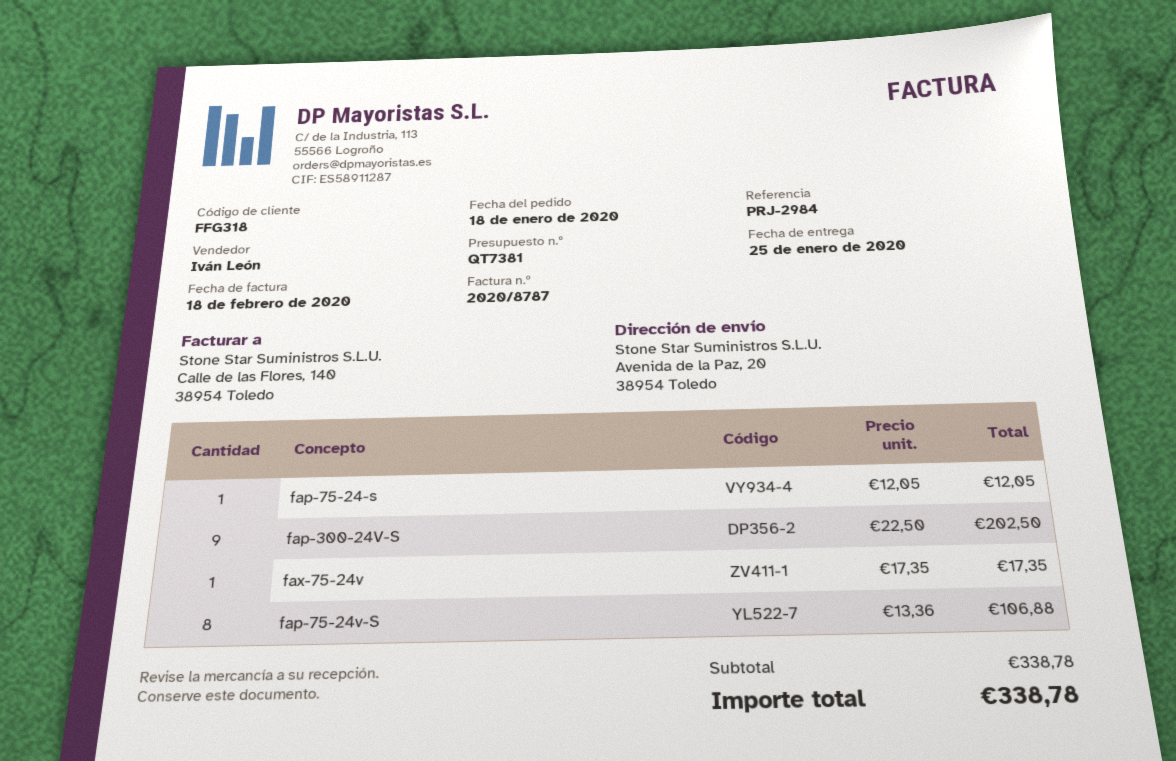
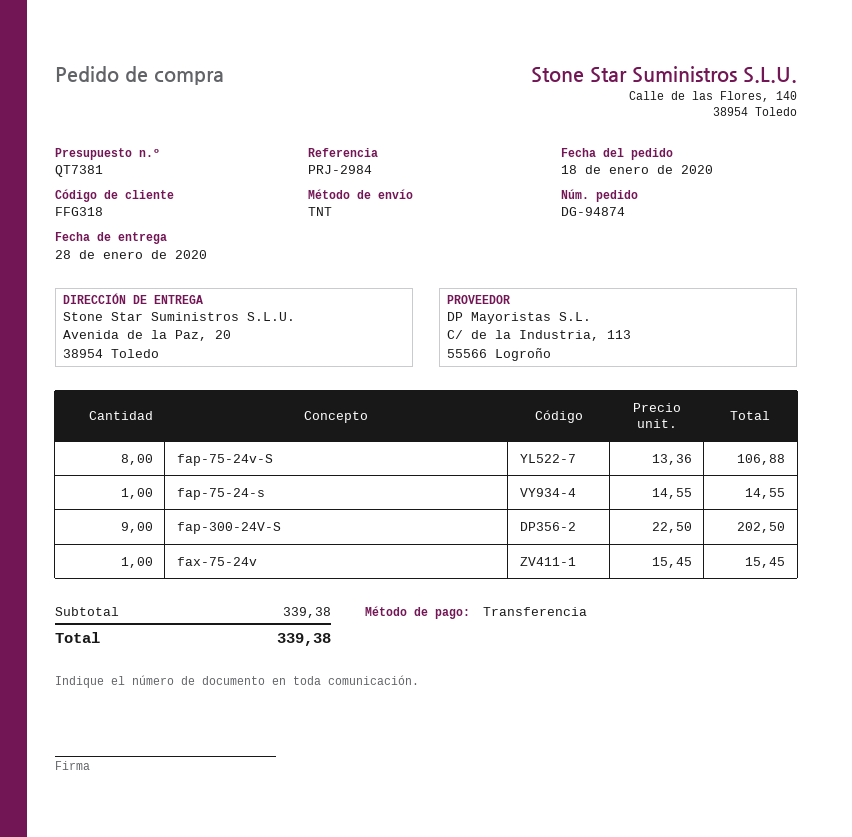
delivery date: 2020-01-25 -> 2020-01-28
fap-75-24-s: 1 x 12.05 = 12.05 -> 1 x 14.55 = 14.55
fax-75-24v: 1 x 17.35 = 17.35 -> 1 x 15.45 = 15.45
subtotal: 338.78 -> 339.38
total: 338.78 -> 339.38

